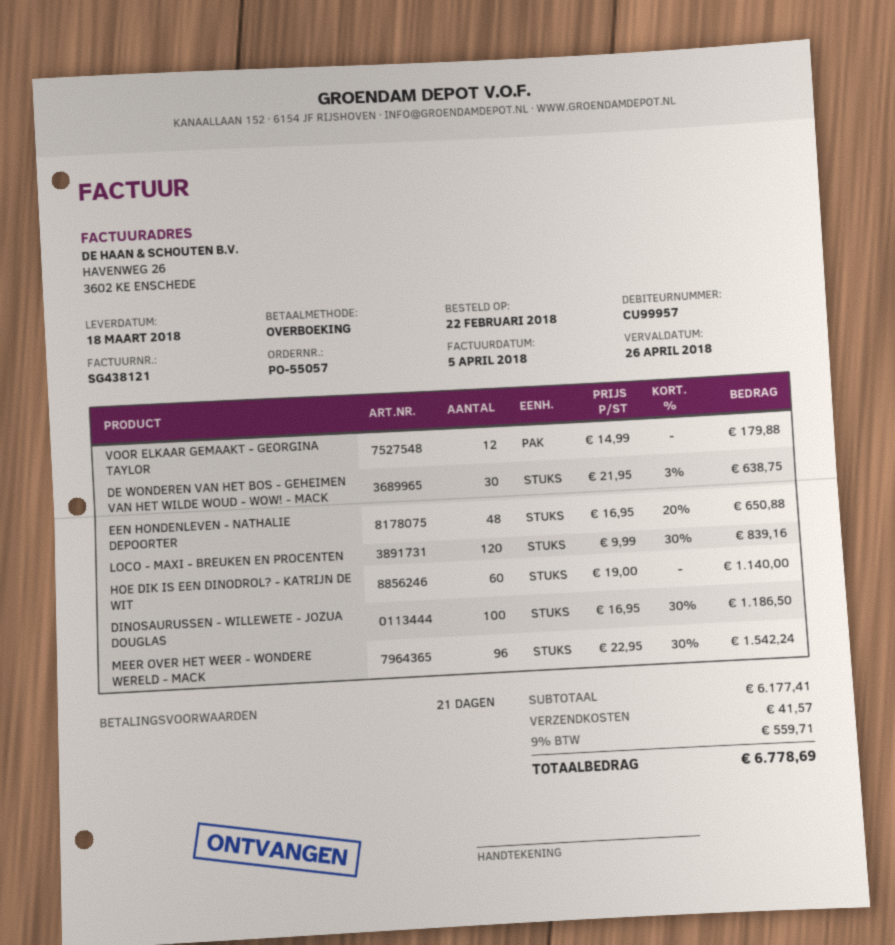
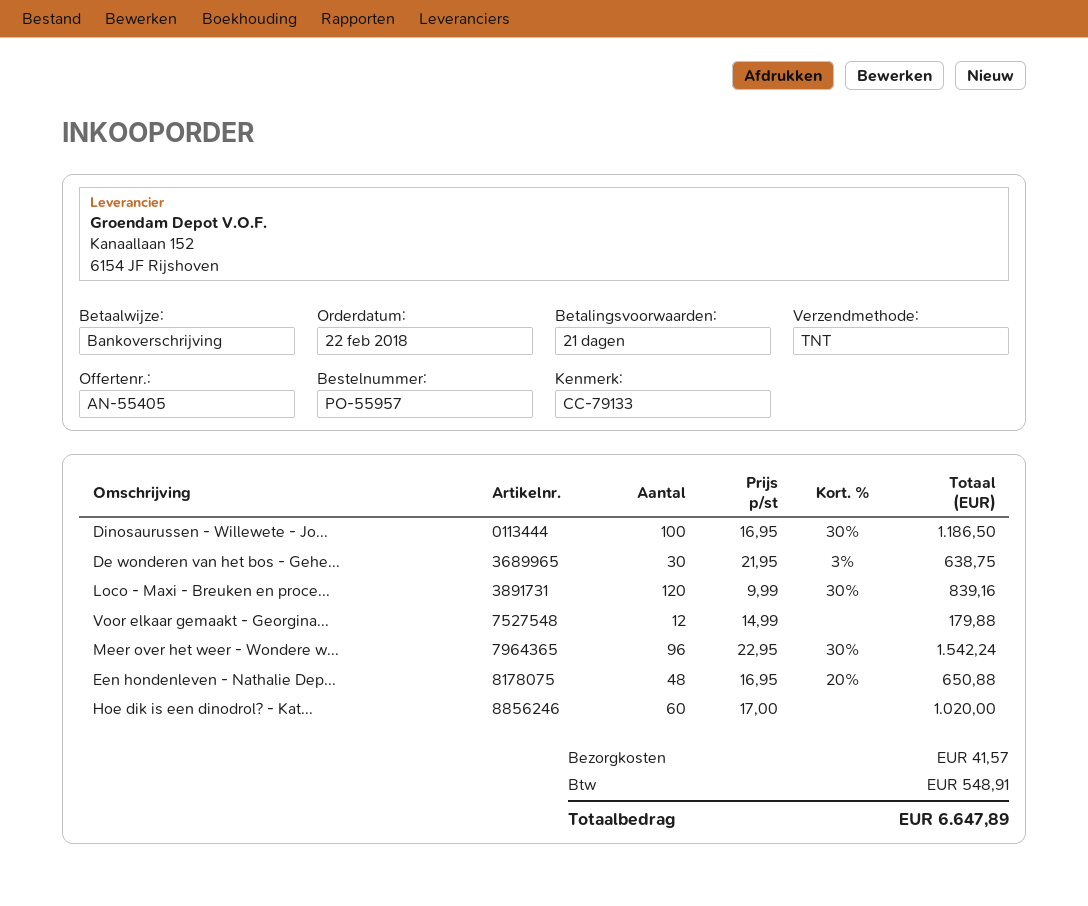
order number: PO-55057 -> PO-55957
HOE DIK IS EEN DINODROL? - KATRIJN DE WIT: 60 x 19.00 = 1140.00 -> 60 x 17.00 = 1020.00
tax: 559.71 -> 548.91
total: 6778.69 -> 6647.89

